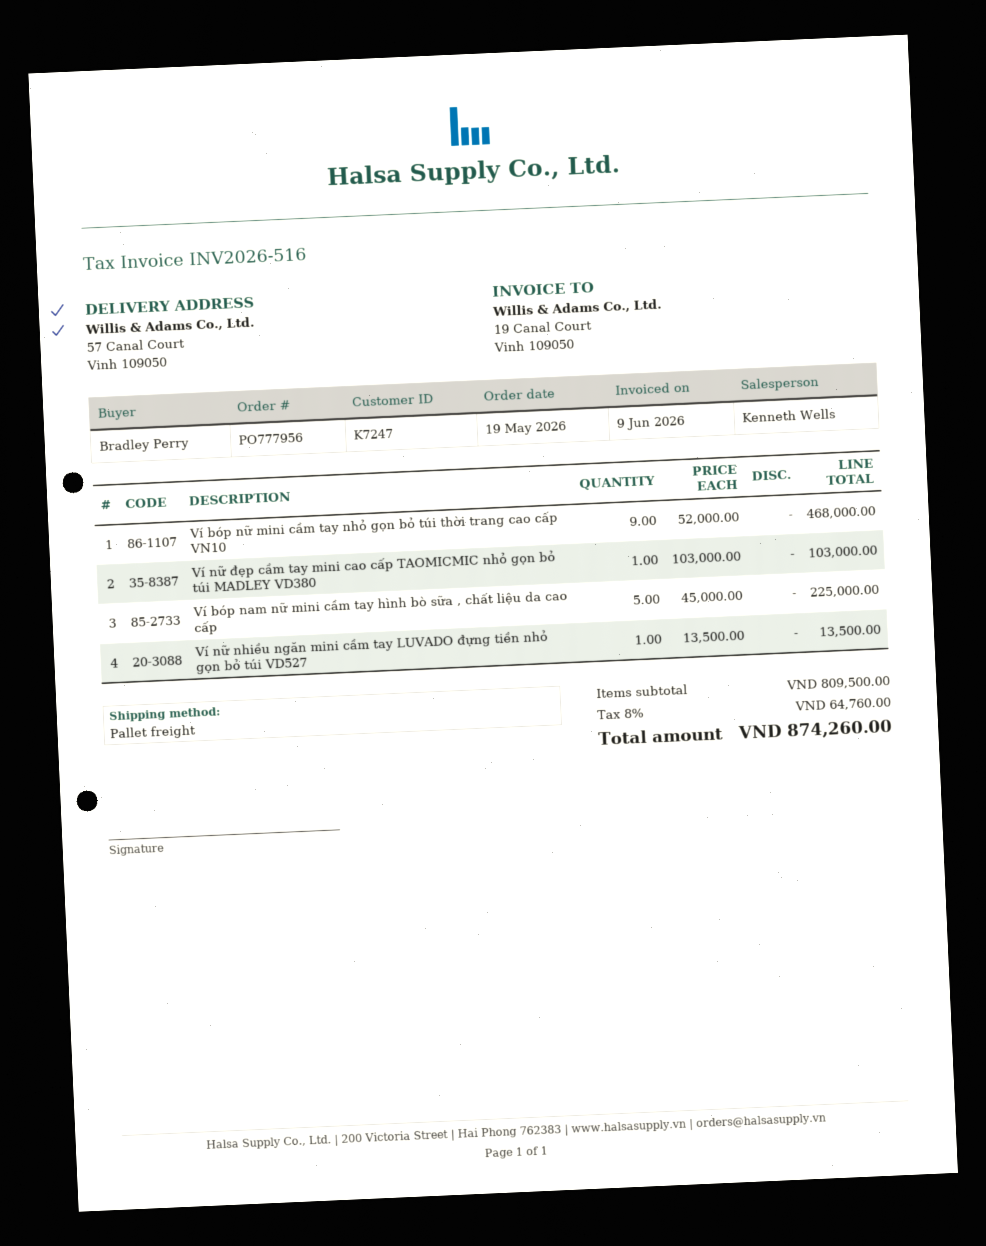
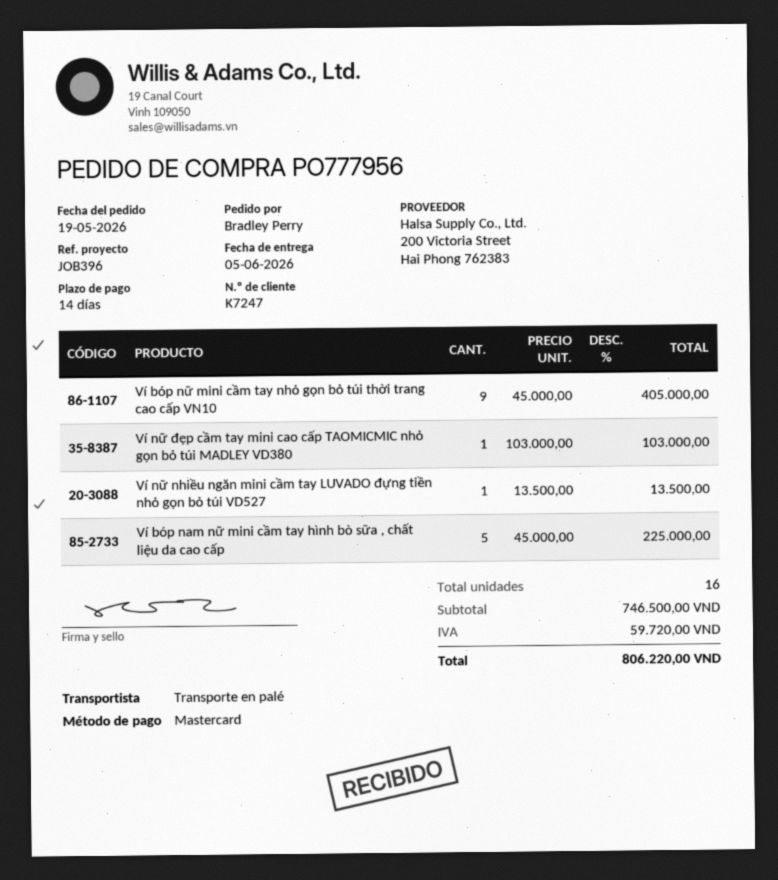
Ví bóp nữ mini cầm tay nhỏ gọn bỏ túi thời trang cao cấp VN10: 9 x 52000.00 = 468000.00 -> 9 x 45000.00 = 405000.00
subtotal: 809500.00 -> 746500.00
tax: 64760.00 -> 59720.00
total: 874260.00 -> 806220.00

